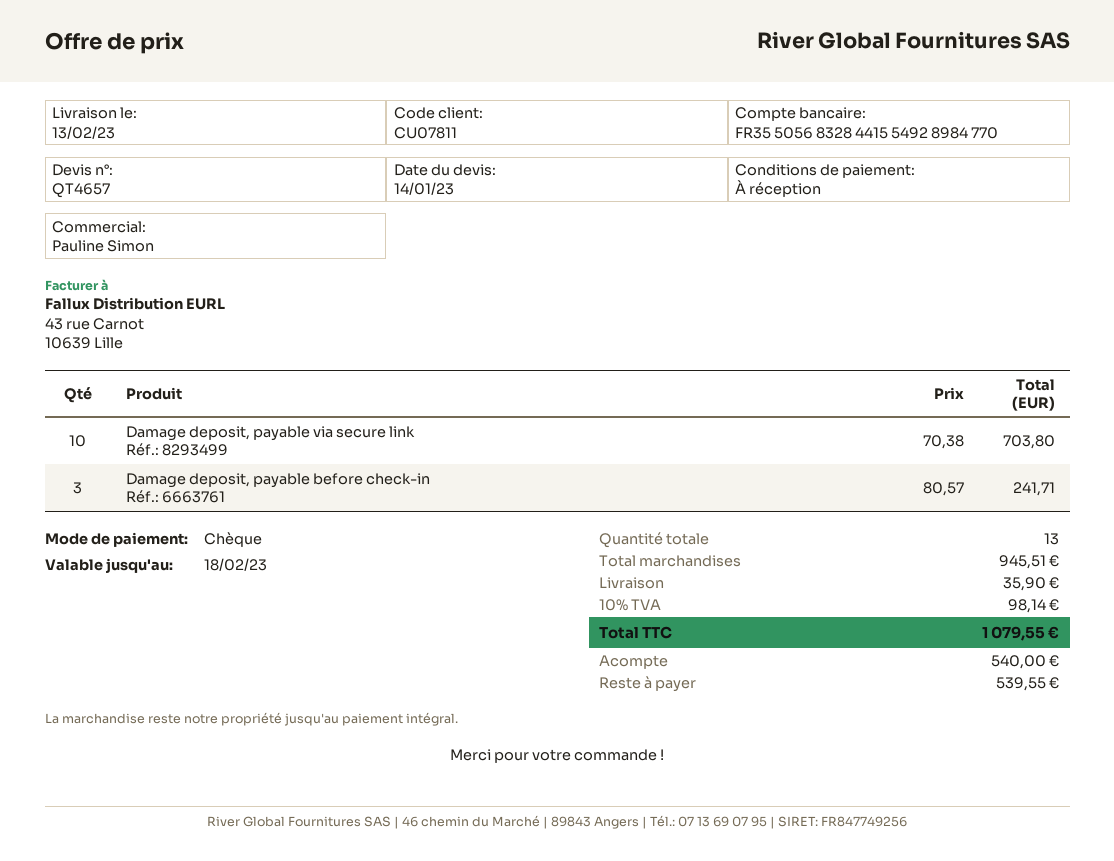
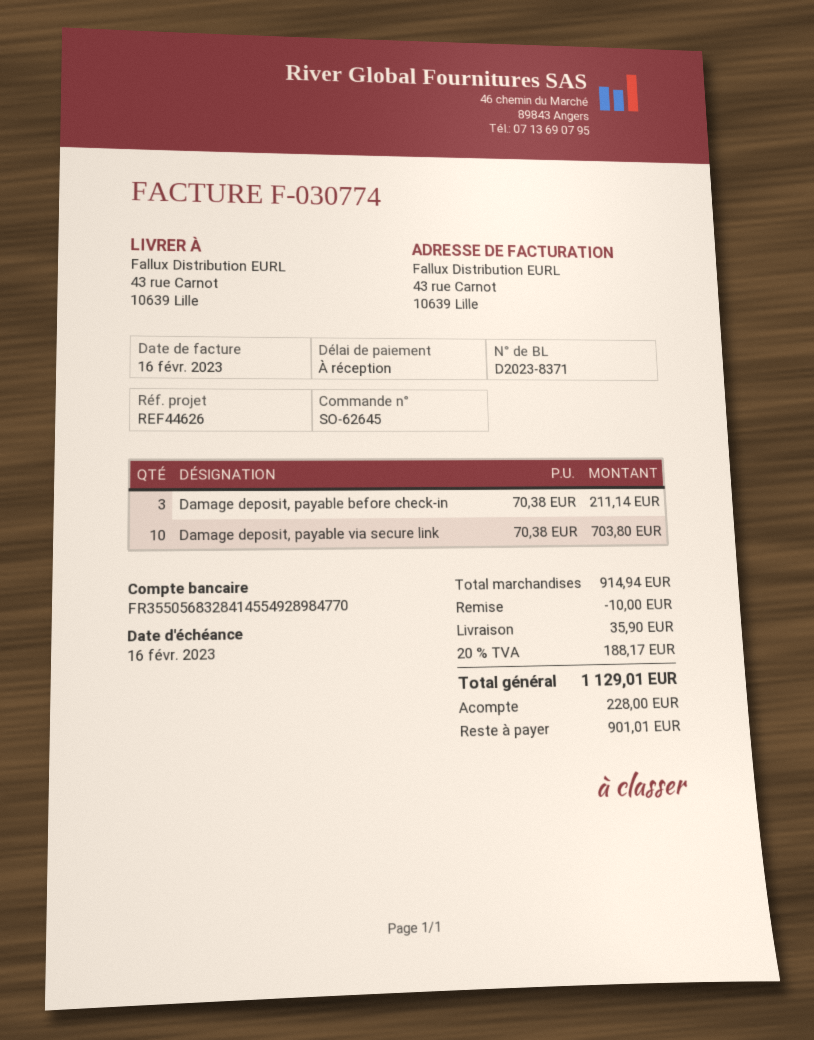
bank account: FR3550568328441554928984770 -> FR3550568328414554928984770
Damage deposit, payable before check-in: 3 x 80.57 = 241.71 -> 3 x 70.38 = 211.14
subtotal: 945.51 -> 914.94
discount: none -> 10.00
tax: 10% = 98.14 -> 20% = 188.17
total: 1079.55 -> 1129.01
deposit: 540.00 -> 228.00
balance: 539.55 -> 901.01

